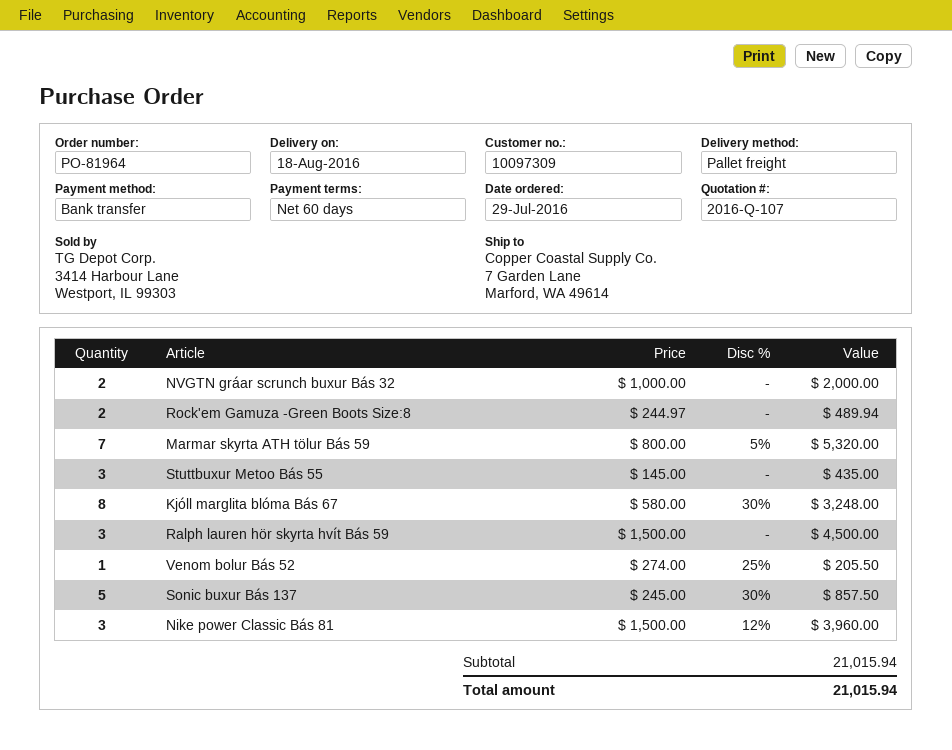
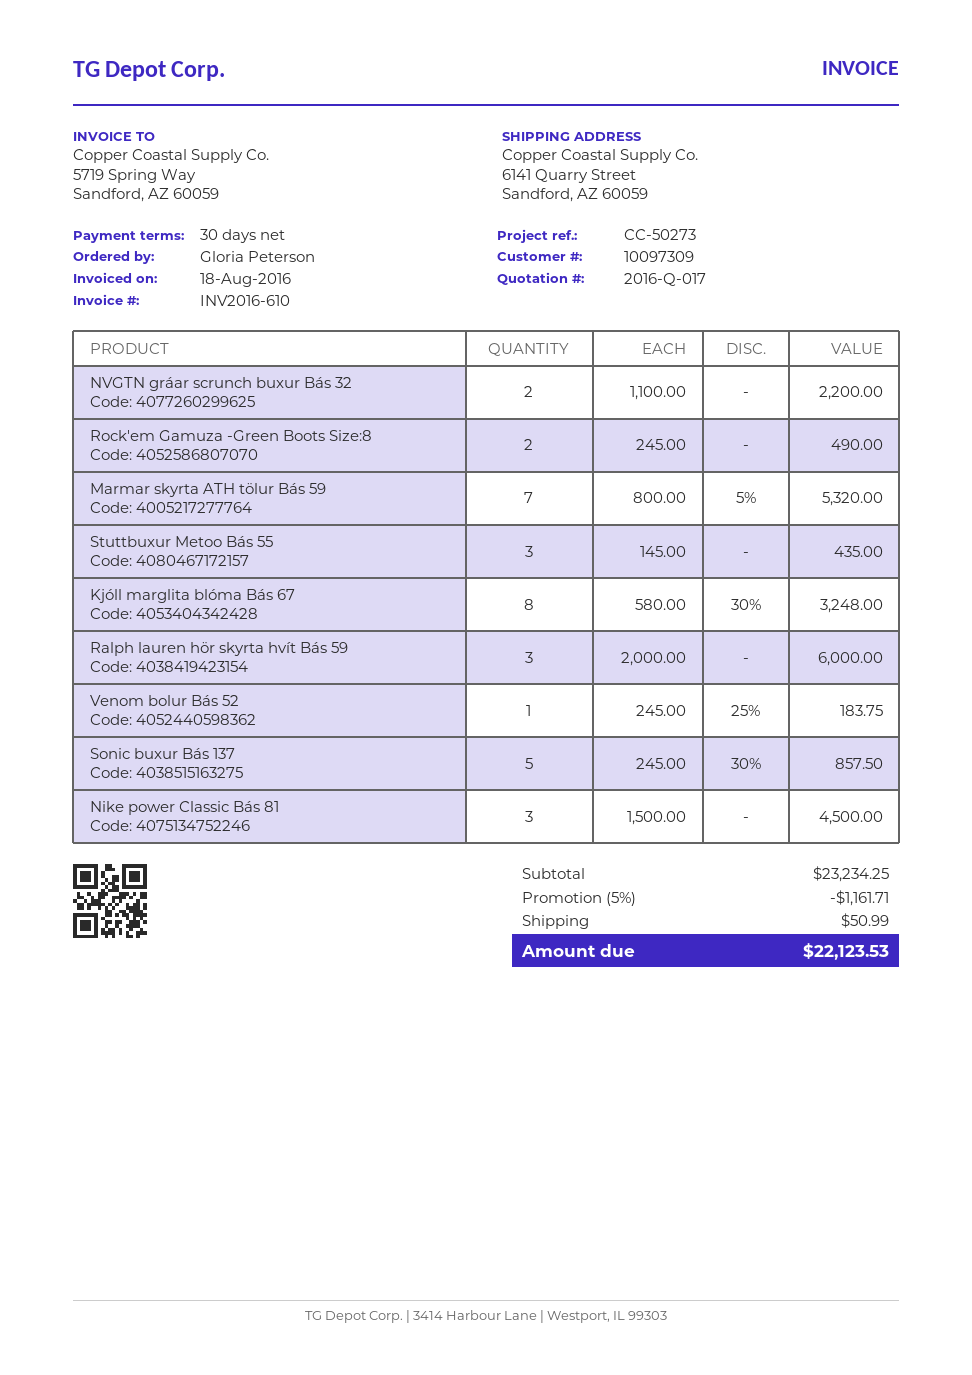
quote number: 2016-Q-107 -> 2016-Q-017
payment terms: 60 days -> 30 days
ship to: 7 Garden Lane, Marford, WA 49614 -> 6141 Quarry Street, Sandford, AZ 60059
NVGTN gráar scrunch buxur Bás 32: 2 x 1000.00 = 2000.00 -> 2 x 1100.00 = 2200.00
Rock'em Gamuza -Green Boots Size:8: 2 x 244.97 = 489.94 -> 2 x 245.00 = 490.00
Ralph lauren hör skyrta hvít Bás 59: 3 x 1500.00 = 4500.00 -> 3 x 2000.00 = 6000.00
Venom bolur Bás 52: 1 x 274.00 - 25% = 205.50 -> 1 x 245.00 - 25% = 183.75
Nike power Classic Bás 81: 3 x 1500.00 - 12% = 3960.00 -> 3 x 1500.00 = 4500.00
subtotal: 21015.94 -> 23234.25
discount: none -> 5% = 1161.71
shipping: none -> 50.99
total: 21015.94 -> 22123.53

